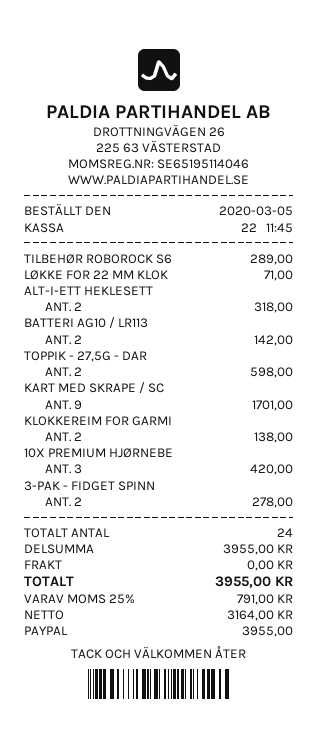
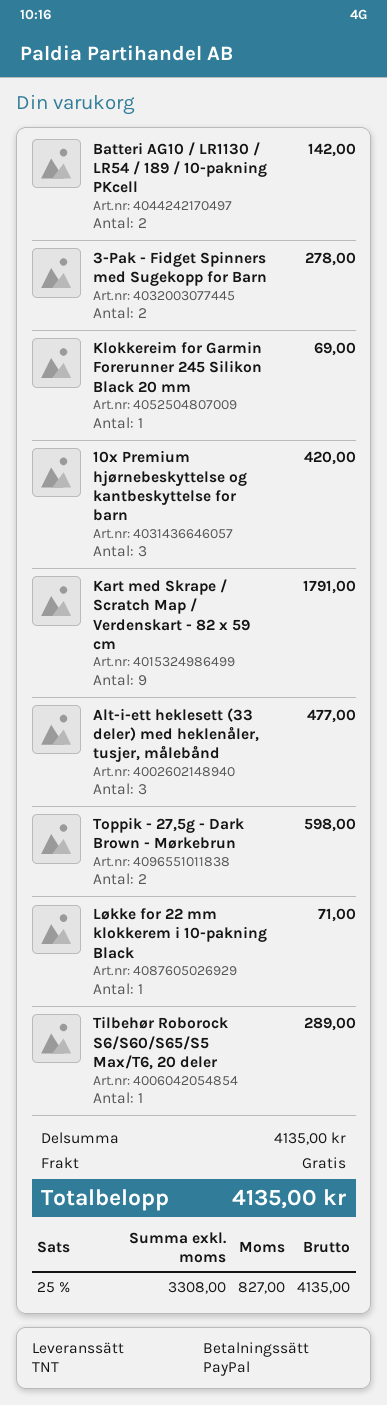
ALT-I-ETT HEKLESETT: 2 for 318.00 -> 3 for 477.00
KART MED SKRAPE / SC: 9 for 1701.00 -> 9 for 1791.00
KLOKKEREIM FOR GARMI: 2 for 138.00 -> 1 for 69.00
subtotal: 3955.00 -> 4135.00
net: 3164.00 -> 3308.00
tax: 25% = 791.00 -> 25% = 827.00
total: 3955.00 -> 4135.00

